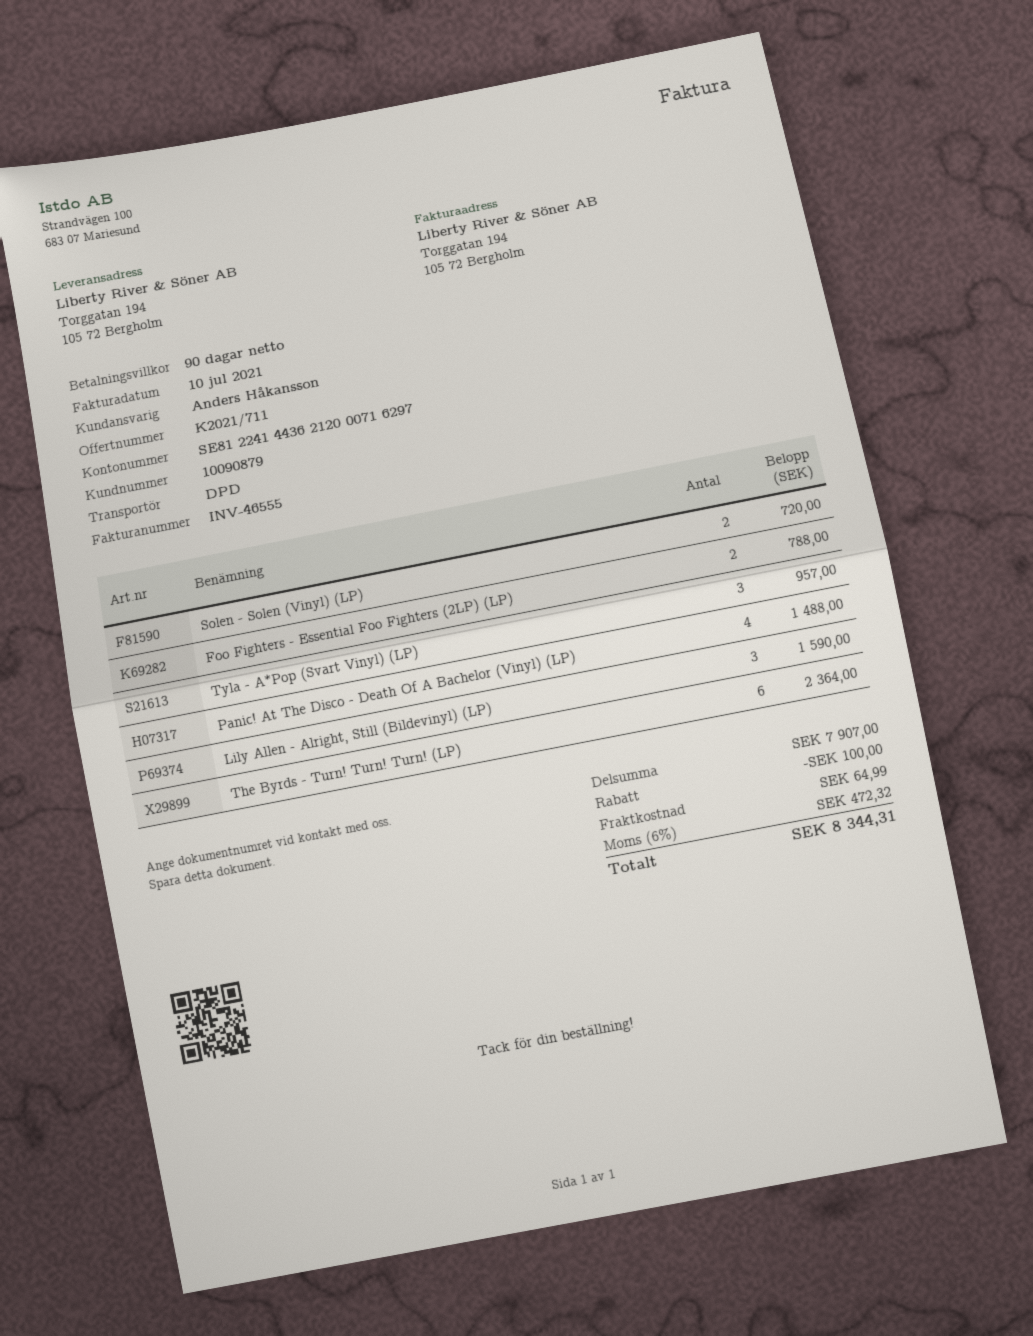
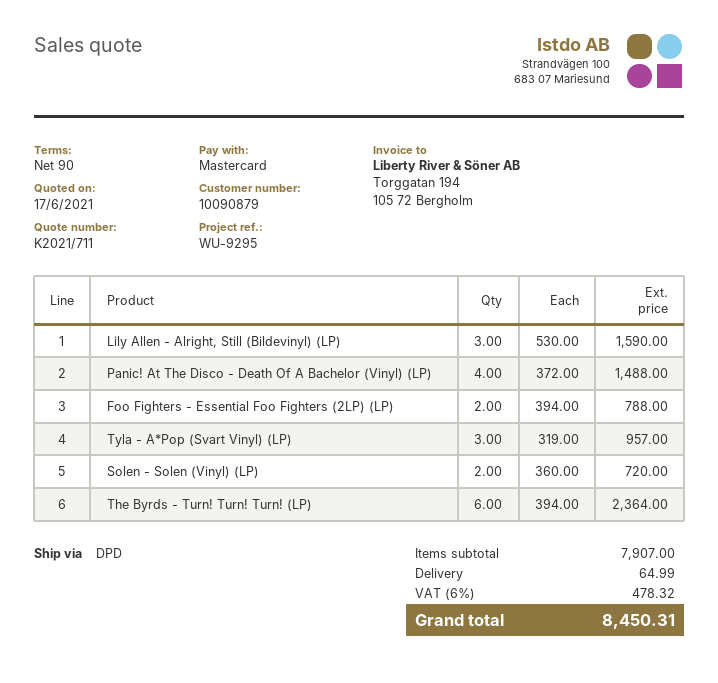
discount: 100.00 -> none
tax: 6% = 472.32 -> 6% = 478.32
total: 8344.31 -> 8450.31

